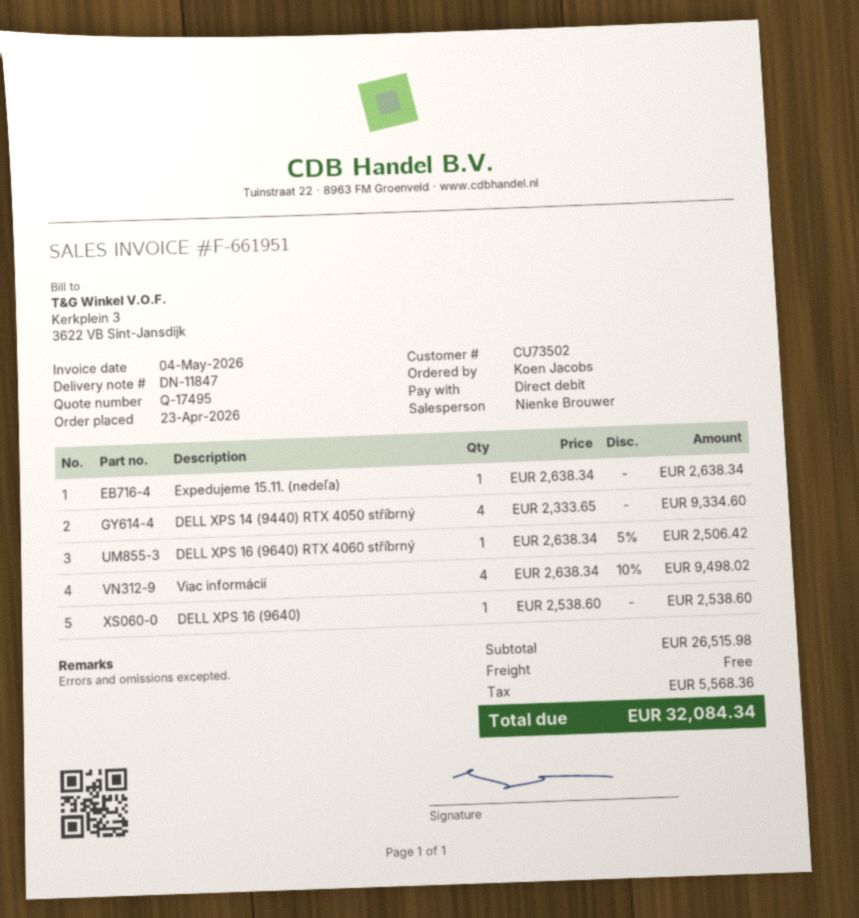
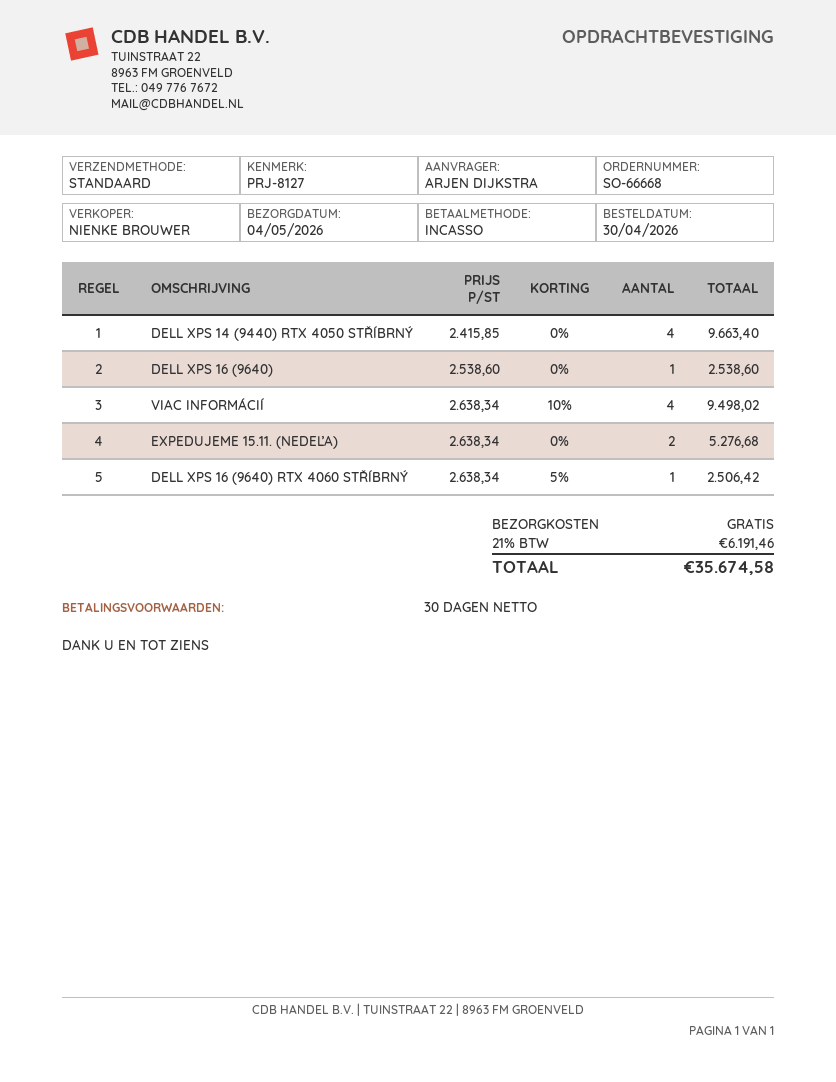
order date: 2026-04-23 -> 2026-04-30
ordered by: Koen Jacobs -> ARJEN DIJKSTRA
Expedujeme 15.11. (nedeľa): 1 x 2638.34 = 2638.34 -> 2 x 2638.34 = 5276.68
DELL XPS 14 (9440) RTX 4050 stříbrný: 4 x 2333.65 = 9334.60 -> 4 x 2415.85 = 9663.40
tax: 5568.36 -> 6191.46
total: 32084.34 -> 35674.58

